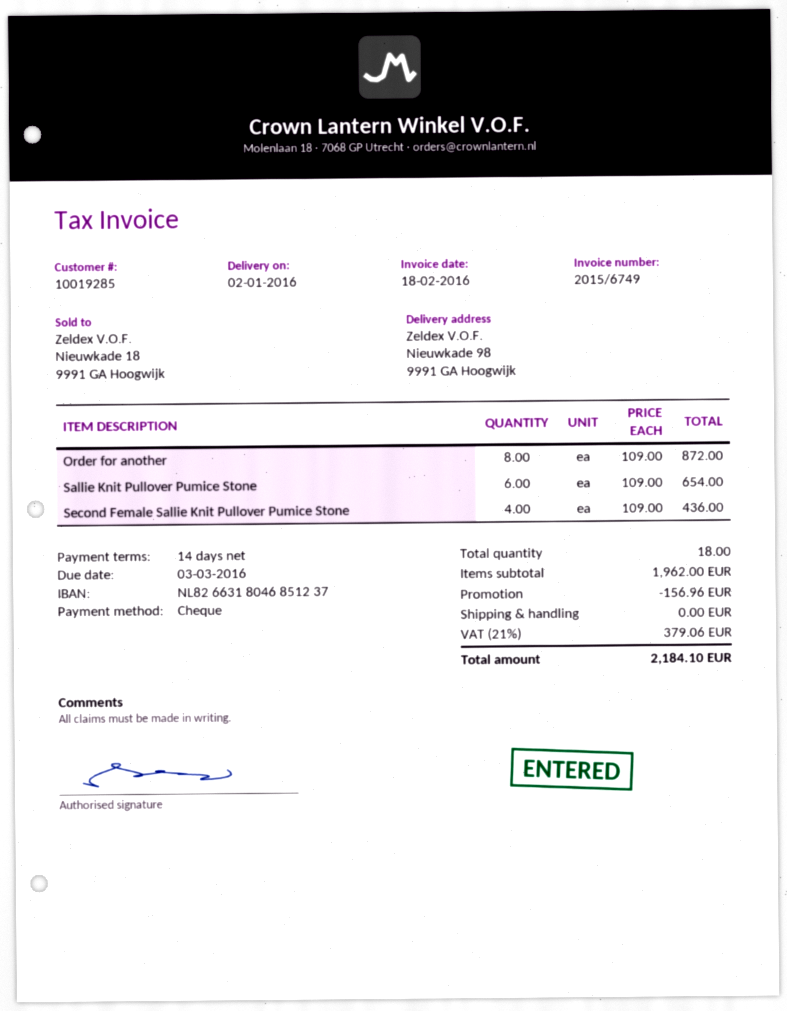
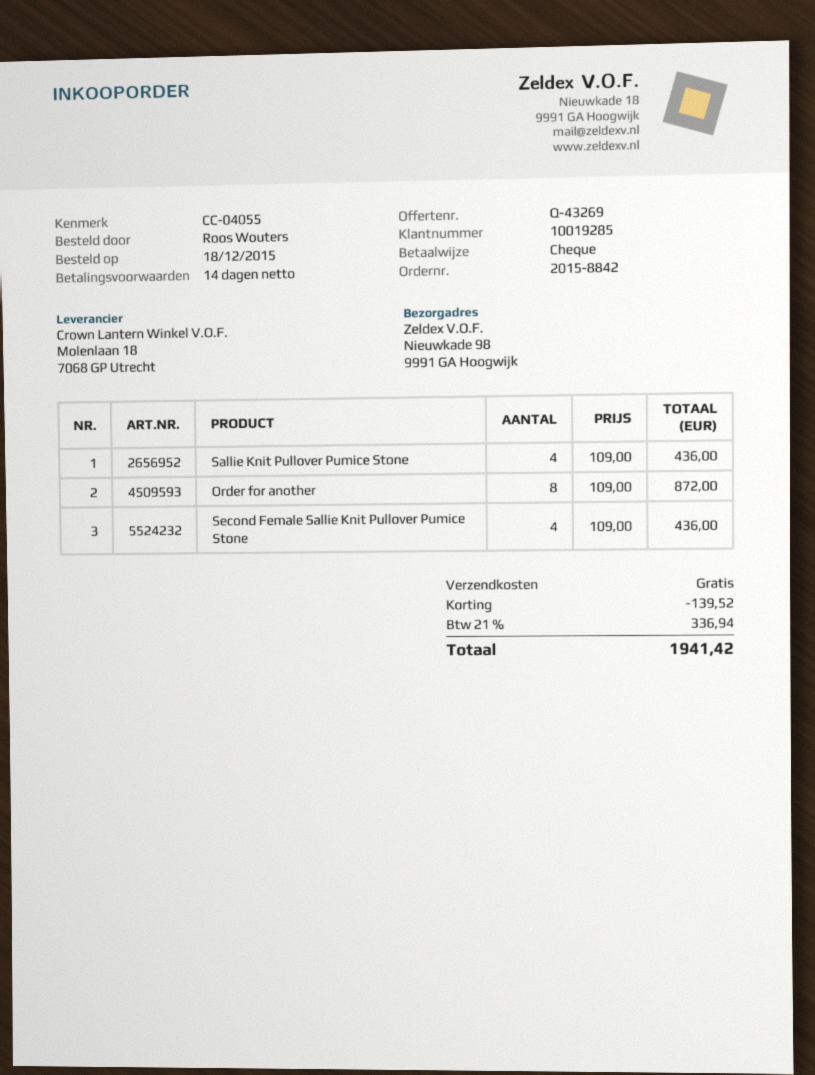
Sallie Knit Pullover Pumice Stone: 6 x 109.00 = 654.00 -> 4 x 109.00 = 436.00
discount: 156.96 -> 139.52
tax: 21% = 379.06 -> 21% = 336.94
total: 2184.10 -> 1941.42

